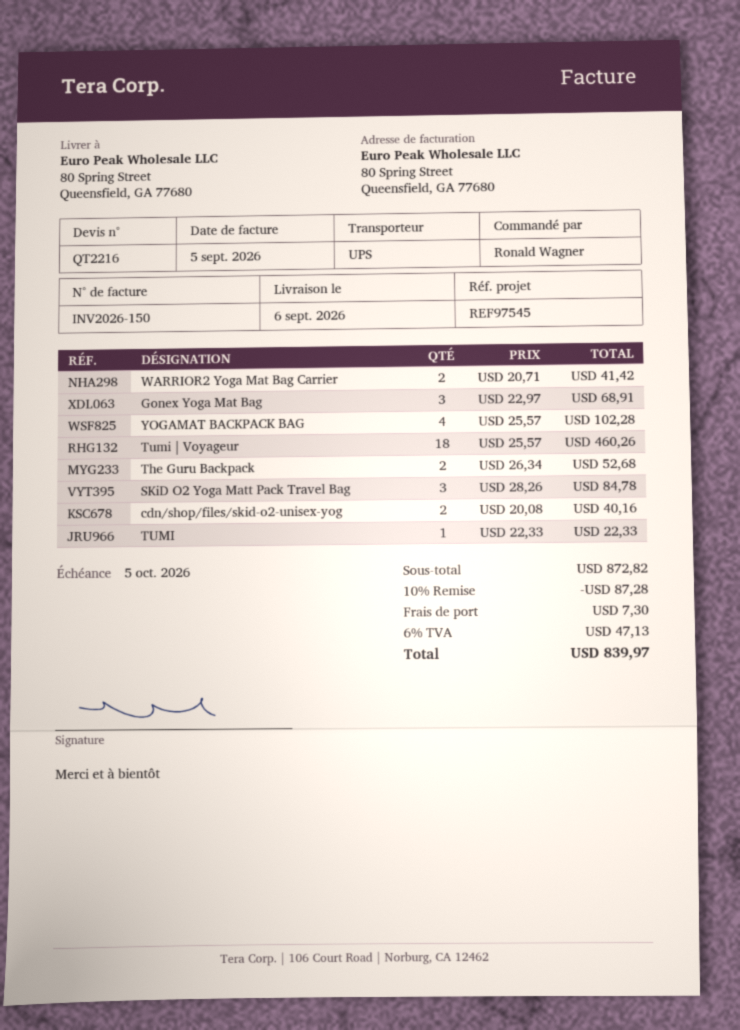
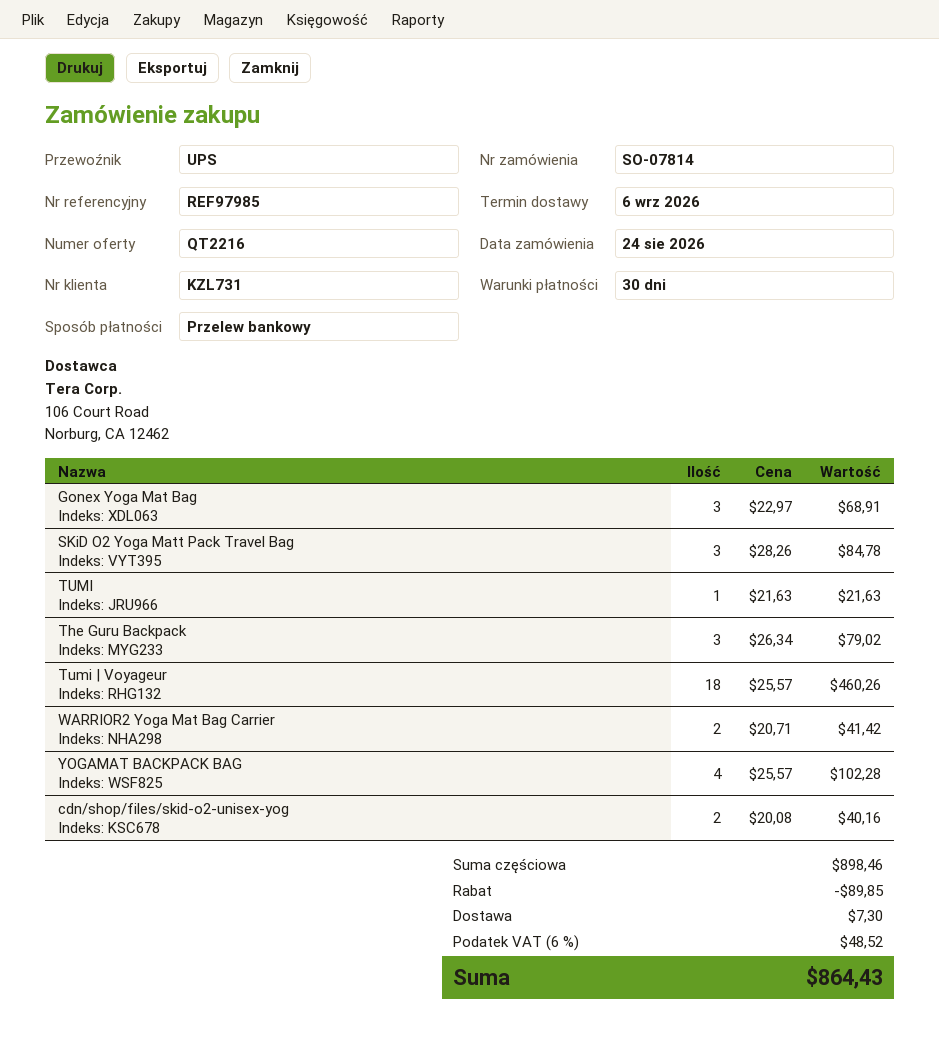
reference: REF97545 -> REF97985
The Guru Backpack: 2 x 26.34 = 52.68 -> 3 x 26.34 = 79.02
TUMI: 1 x 22.33 = 22.33 -> 1 x 21.63 = 21.63
subtotal: 872.82 -> 898.46
discount: 87.28 -> 89.85
tax: 6% = 47.13 -> 6% = 48.52
total: 839.97 -> 864.43

